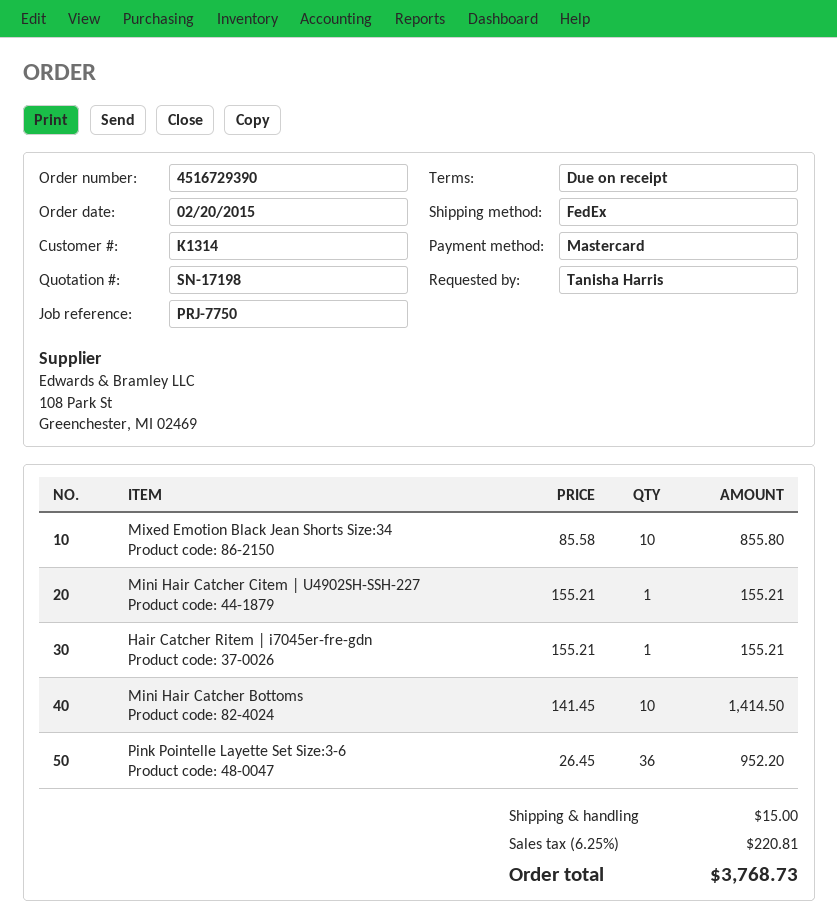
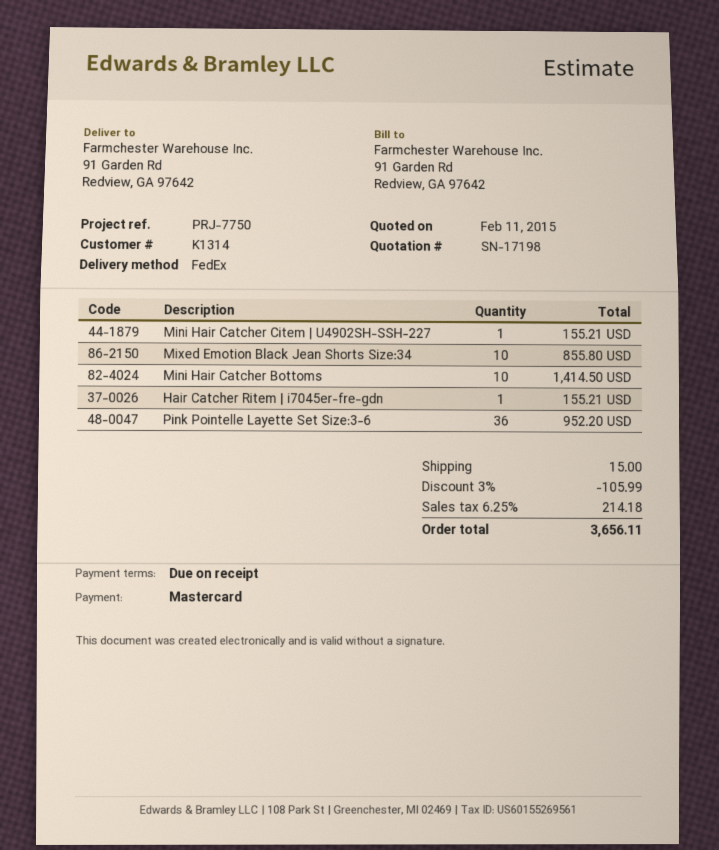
discount: none -> 3% = 105.99
tax: 6.25% = 220.81 -> 6.25% = 214.18
total: 3768.73 -> 3656.11

